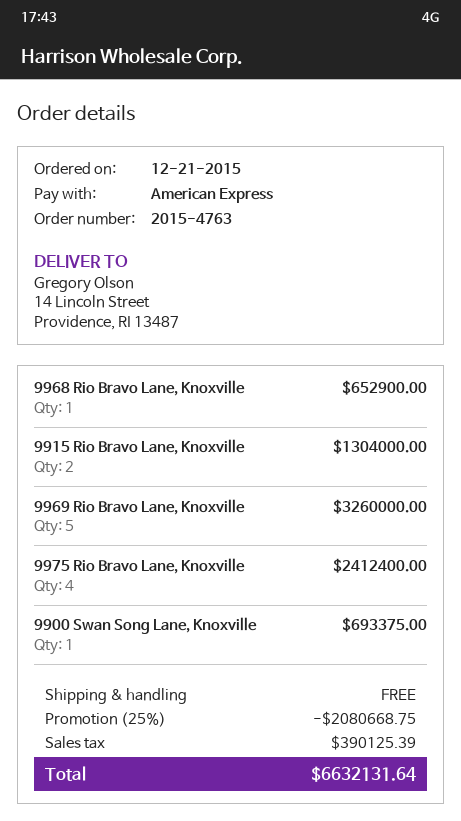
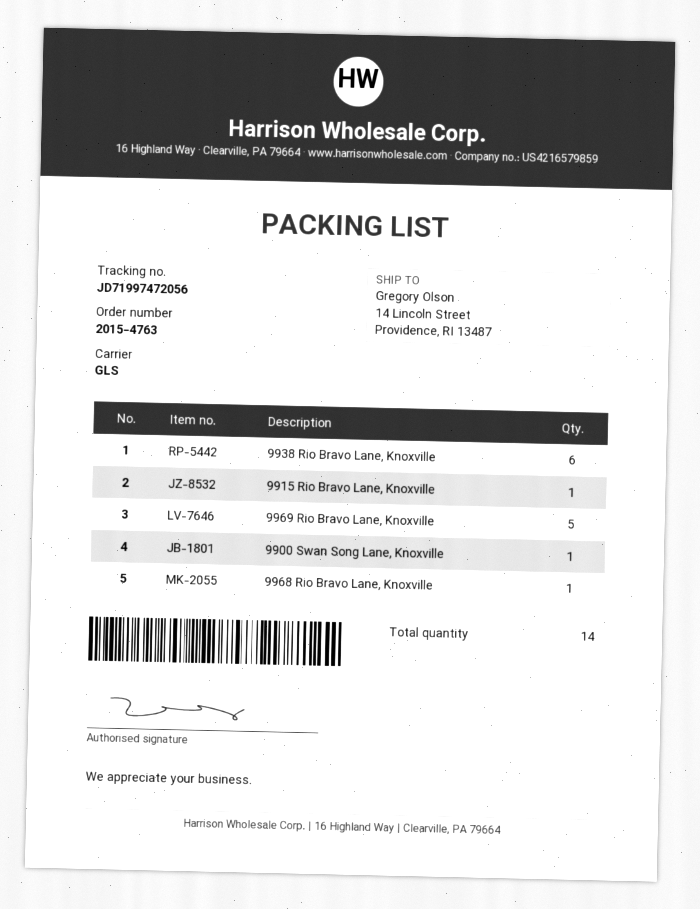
9915 Rio Bravo Lane, Knoxville: 2 -> 1
9975 Rio Bravo Lane, Knoxville: 4 -> none
9938 Rio Bravo Lane, Knoxville: none -> 6

